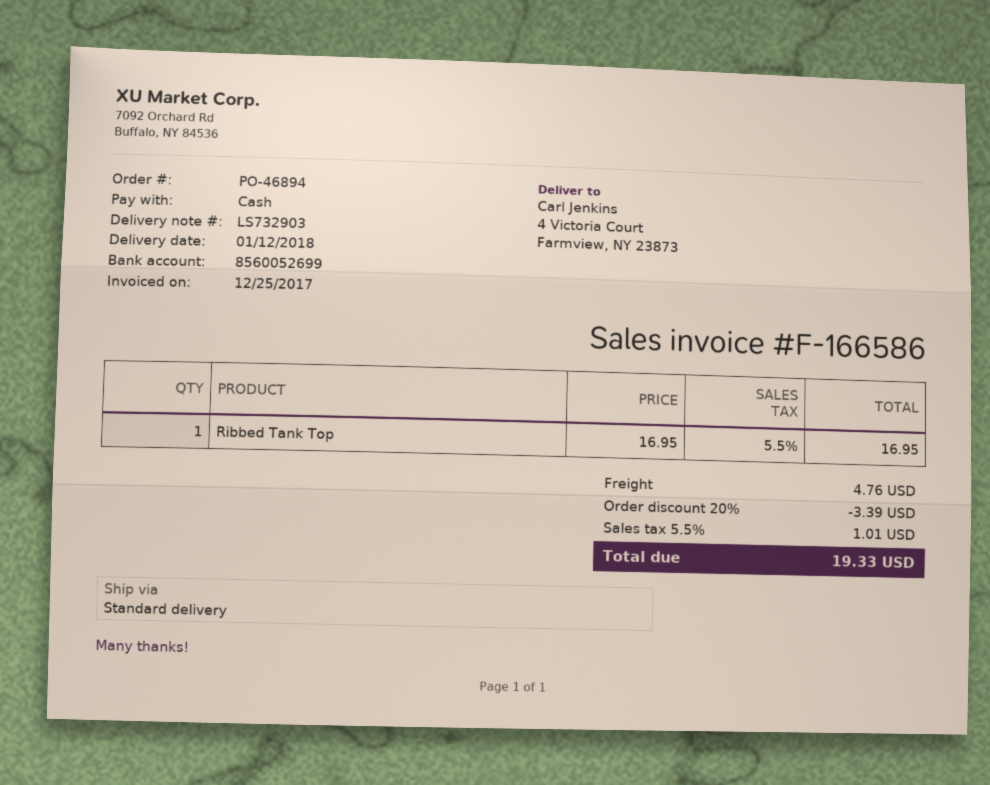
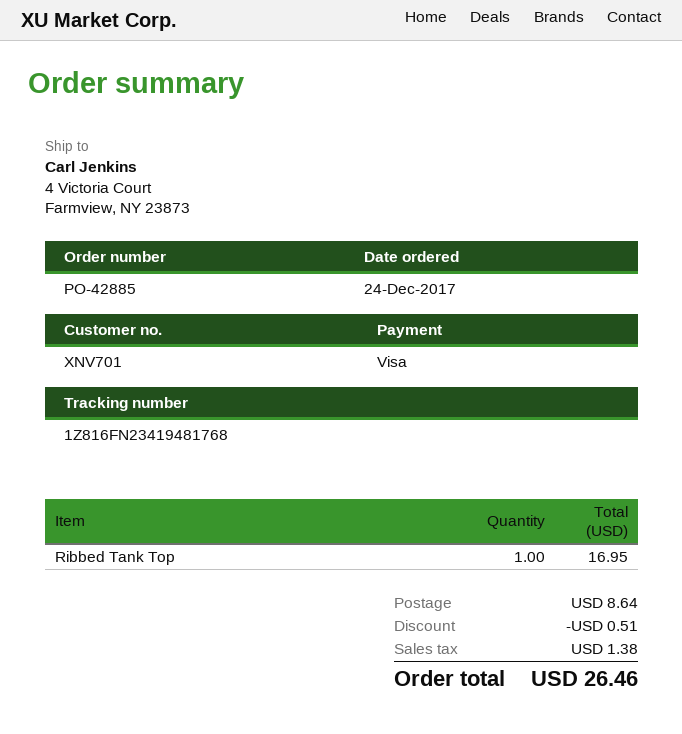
order number: PO-46894 -> PO-42885
payment method: cash -> Visa
discount: 3.39 -> 0.51
shipping: 4.76 -> 8.64
tax: 1.01 -> 1.38
total: 19.33 -> 26.46

